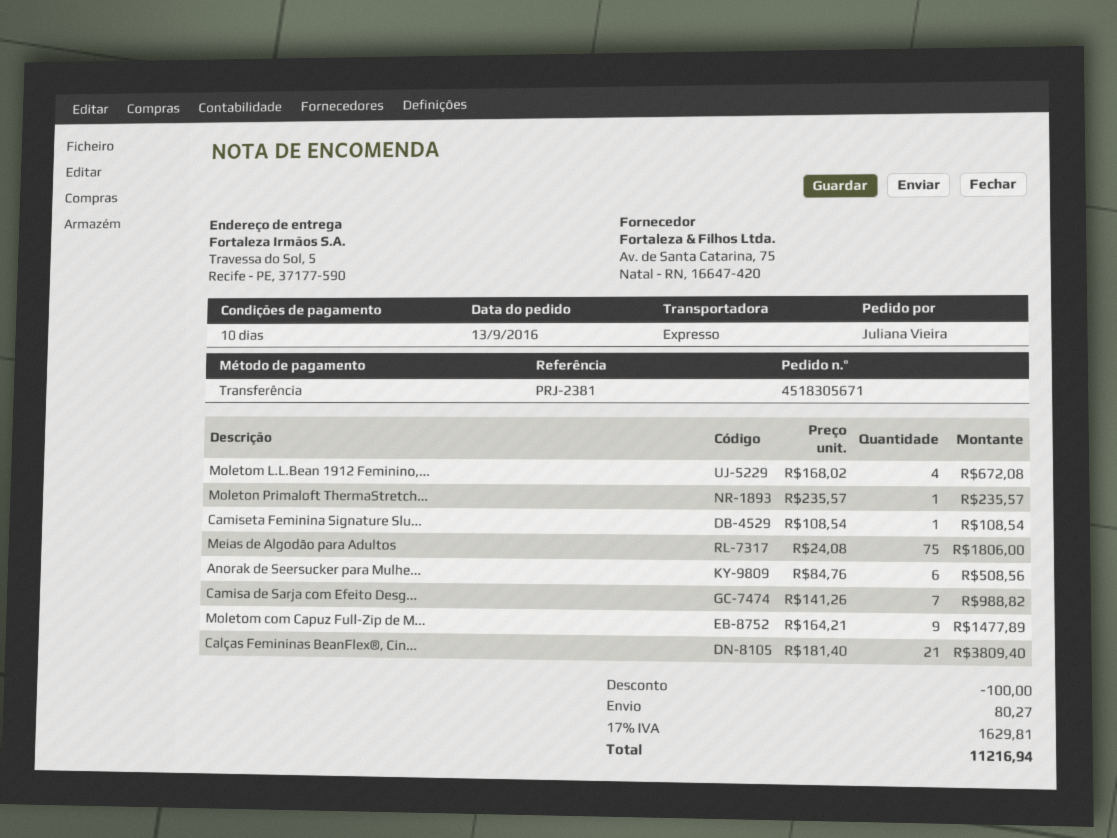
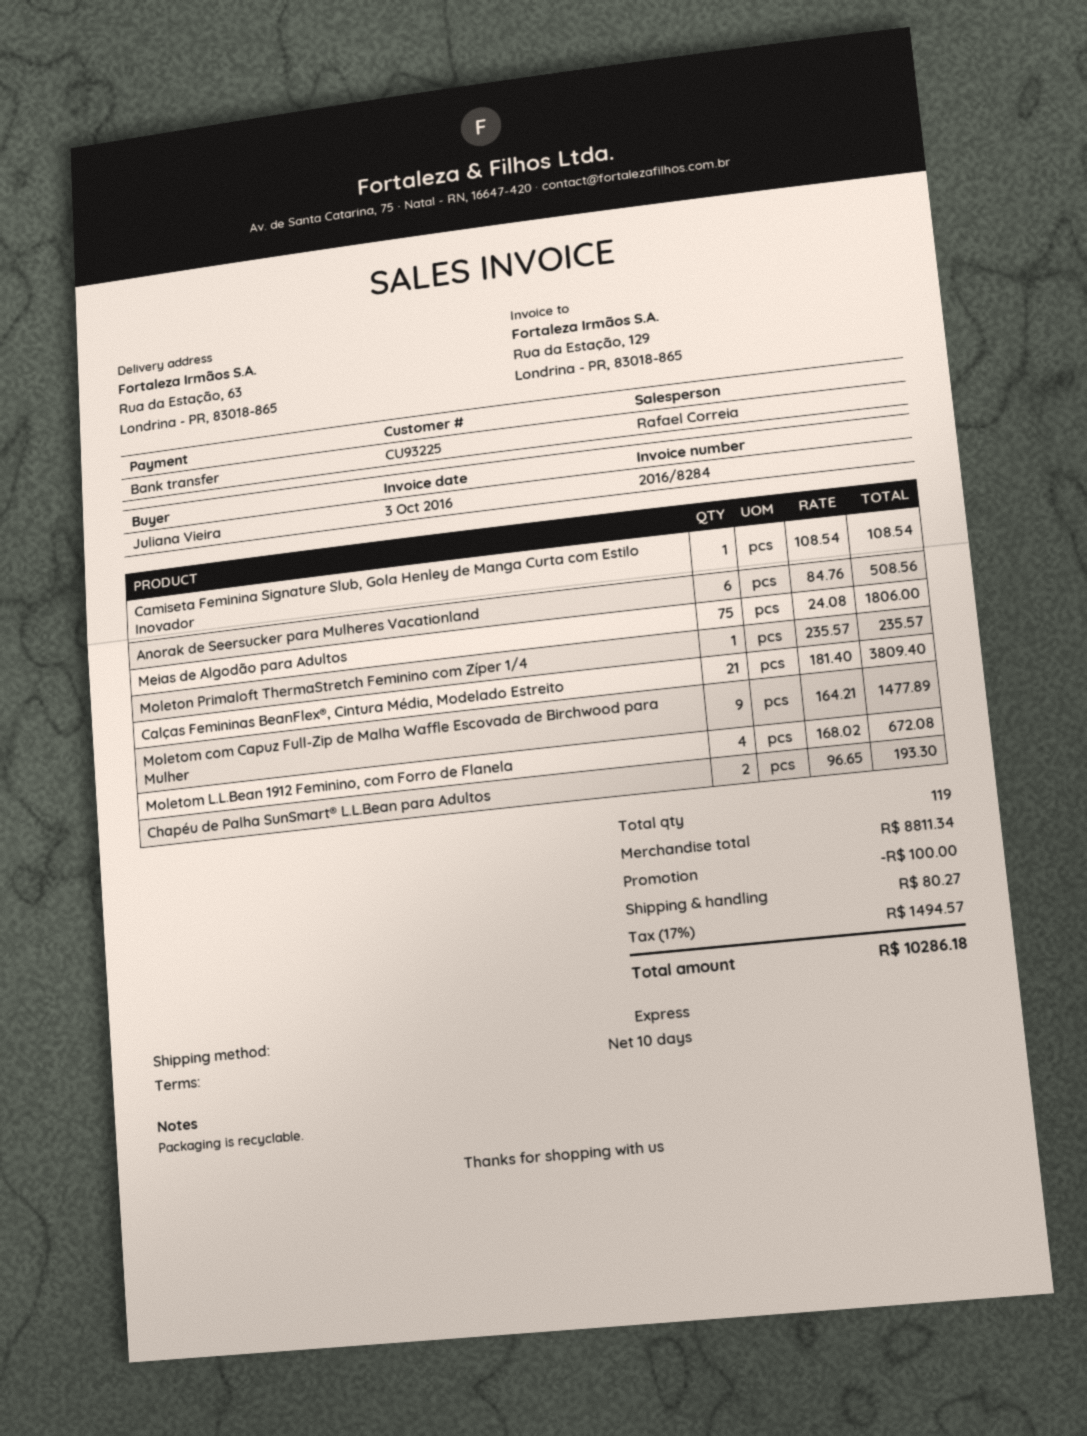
ship to: Travessa do Sol, 5, Recife - PE, 37177-590 -> Rua da Estação, 63, Londrina - PR, 83018-865
Camisa de Sarja com Efeito Desg...: 7 x 141.26 = 988.82 -> none
Chapéu de Palha SunSmart® L.L.Bean para Adultos: none -> 2 x 96.65 = 193.30
tax: 17% = 1629.81 -> 17% = 1494.57
total: 11216.94 -> 10286.18

